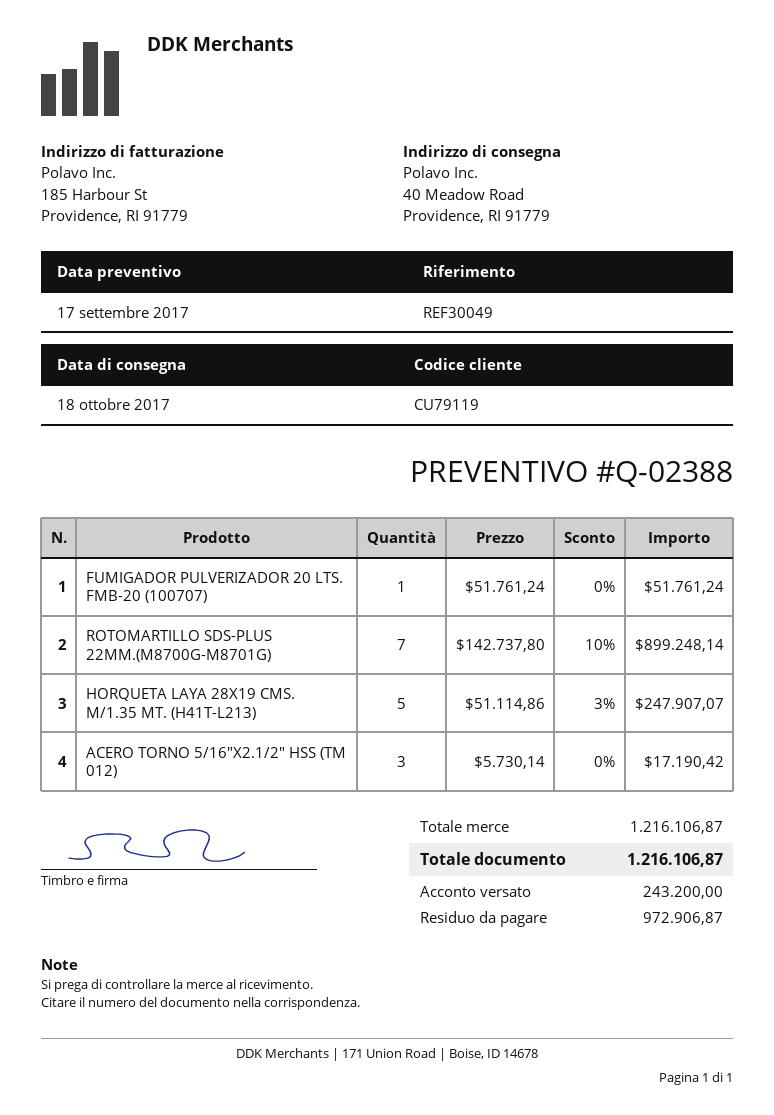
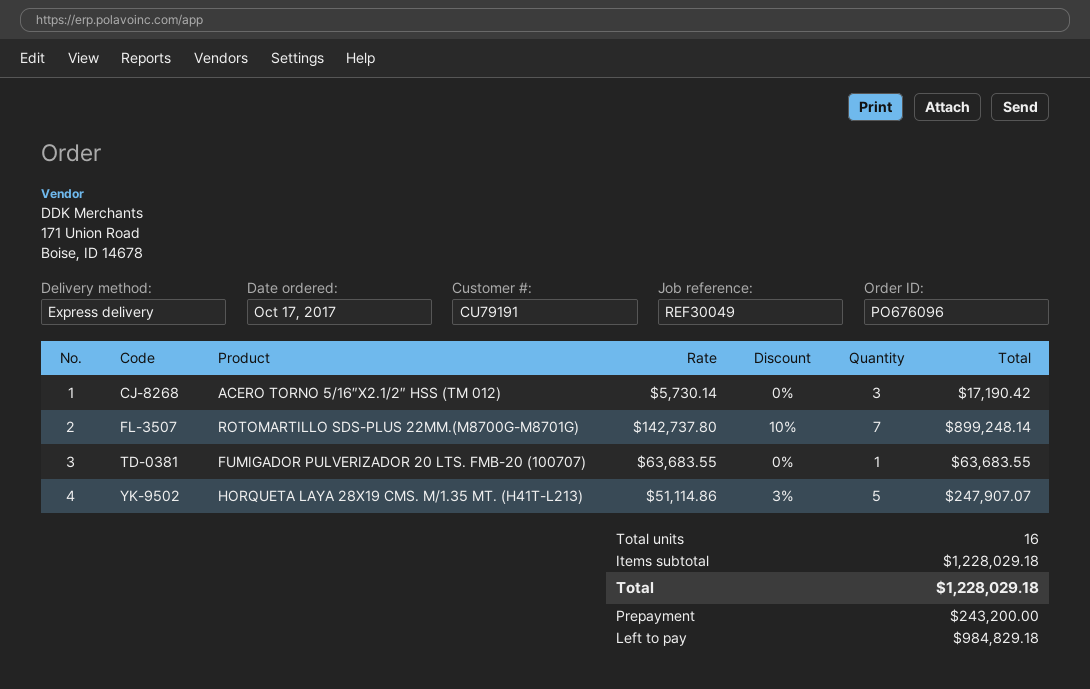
customer number: CU79119 -> CU79191
FUMIGADOR PULVERIZADOR 20 LTS. FMB-20 (100707): 1 x 51761.24 = 51761.24 -> 1 x 63683.55 = 63683.55
subtotal: 1216106.87 -> 1228029.18
total: 1216106.87 -> 1228029.18
balance: 972906.87 -> 984829.18

